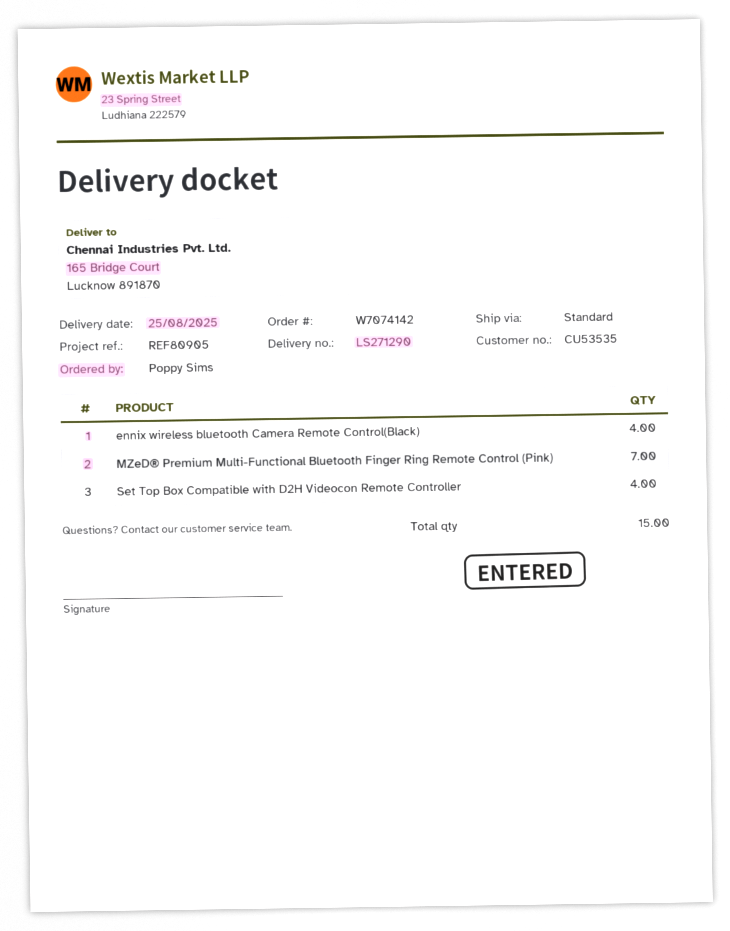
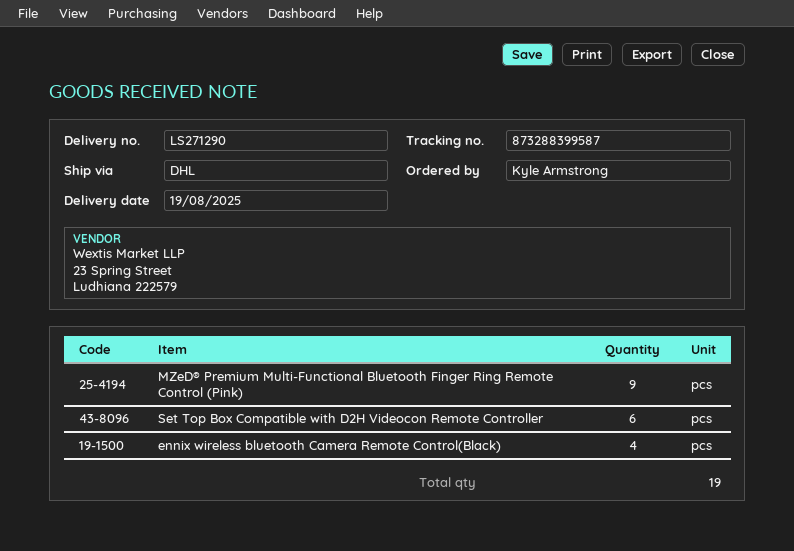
delivery date: 2025-08-25 -> 2025-08-19
ordered by: Poppy Sims -> Kyle Armstrong
shipping method: standard -> DHL
MZeD® Premium Multi-Functional Bluetooth Finger Ring Remote Control (Pink): 7 -> 9
Set Top Box Compatible with D2H Videocon Remote Controller: 4 -> 6
total quantity: 15 -> 19

